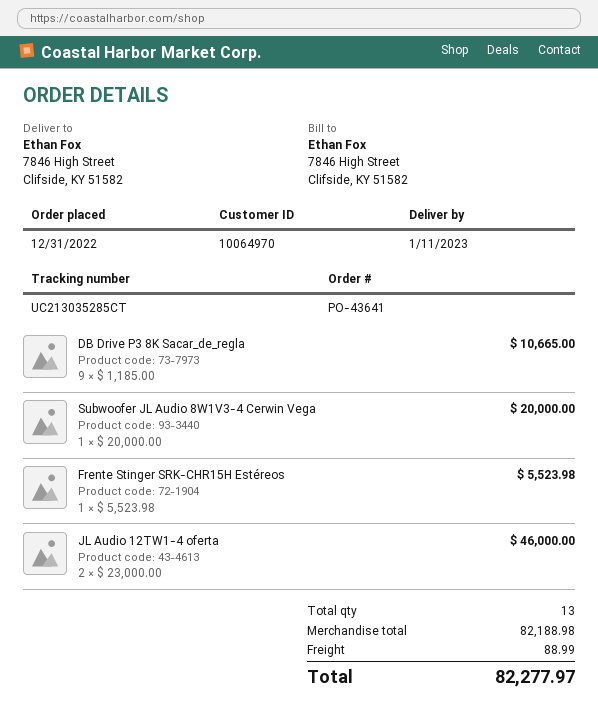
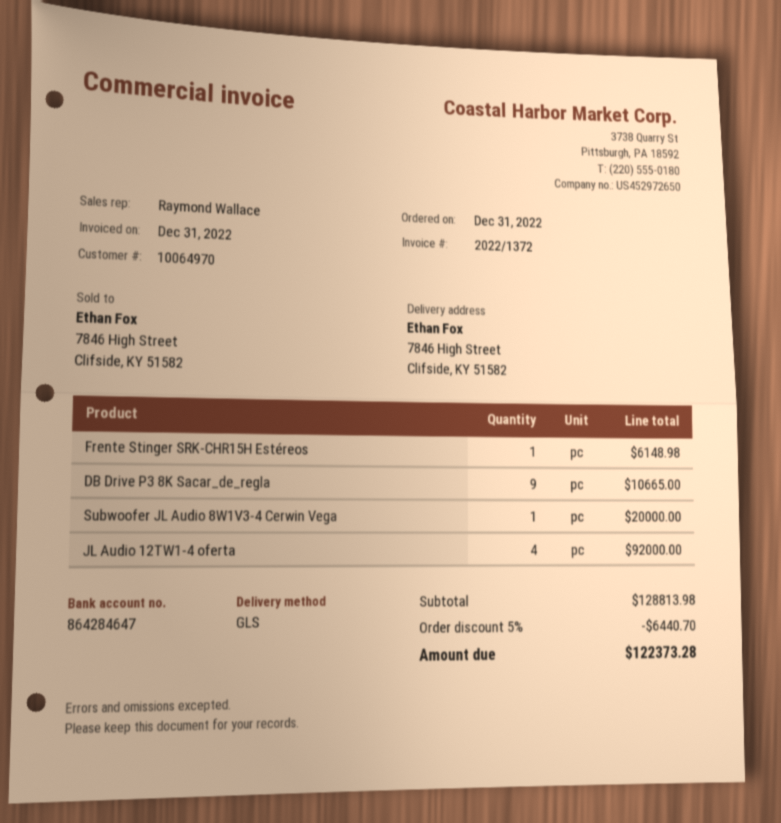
Frente Stinger SRK-CHR15H Estéreos: 1 for 5523.98 -> 1 for 6148.98
JL Audio 12TW1-4 oferta: 2 for 46000.00 -> 4 for 92000.00
subtotal: 82188.98 -> 128813.98
discount: none -> 5% = 6440.70
shipping: 88.99 -> none
total: 82277.97 -> 122373.28

